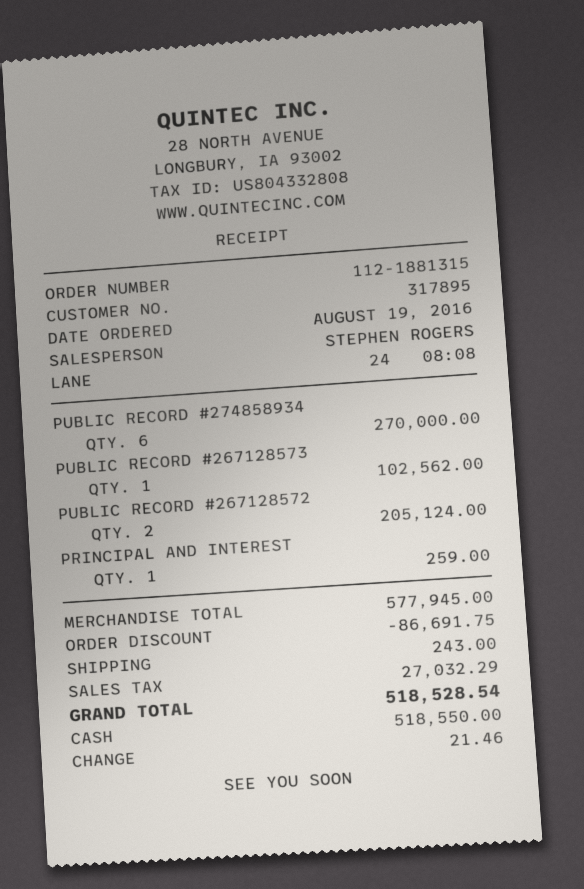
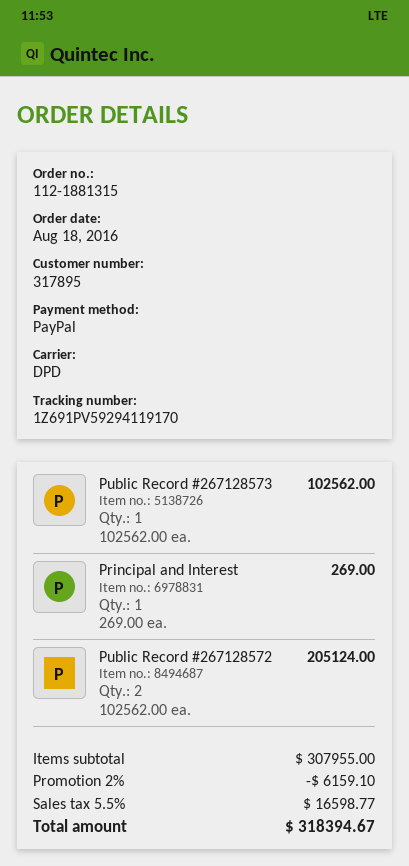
order date: 2016-08-19 -> 2016-08-18
payment method: cash -> PayPal
PUBLIC RECORD #274858934: 6 for 270000.00 -> none
PRINCIPAL AND INTEREST: 1 for 259.00 -> 1 for 269.00
subtotal: 577945.00 -> 307955.00
discount: 86691.75 -> 6159.10
shipping: 243.00 -> none
tax: 27032.29 -> 16598.77
total: 518528.54 -> 318394.67

